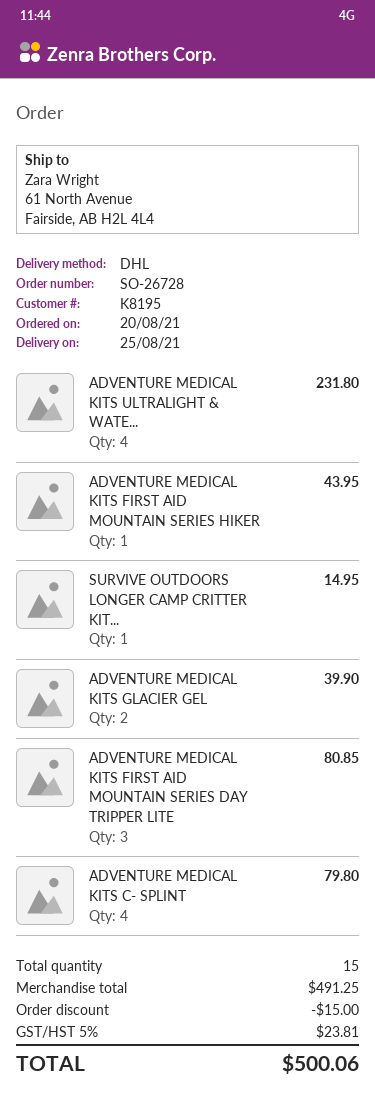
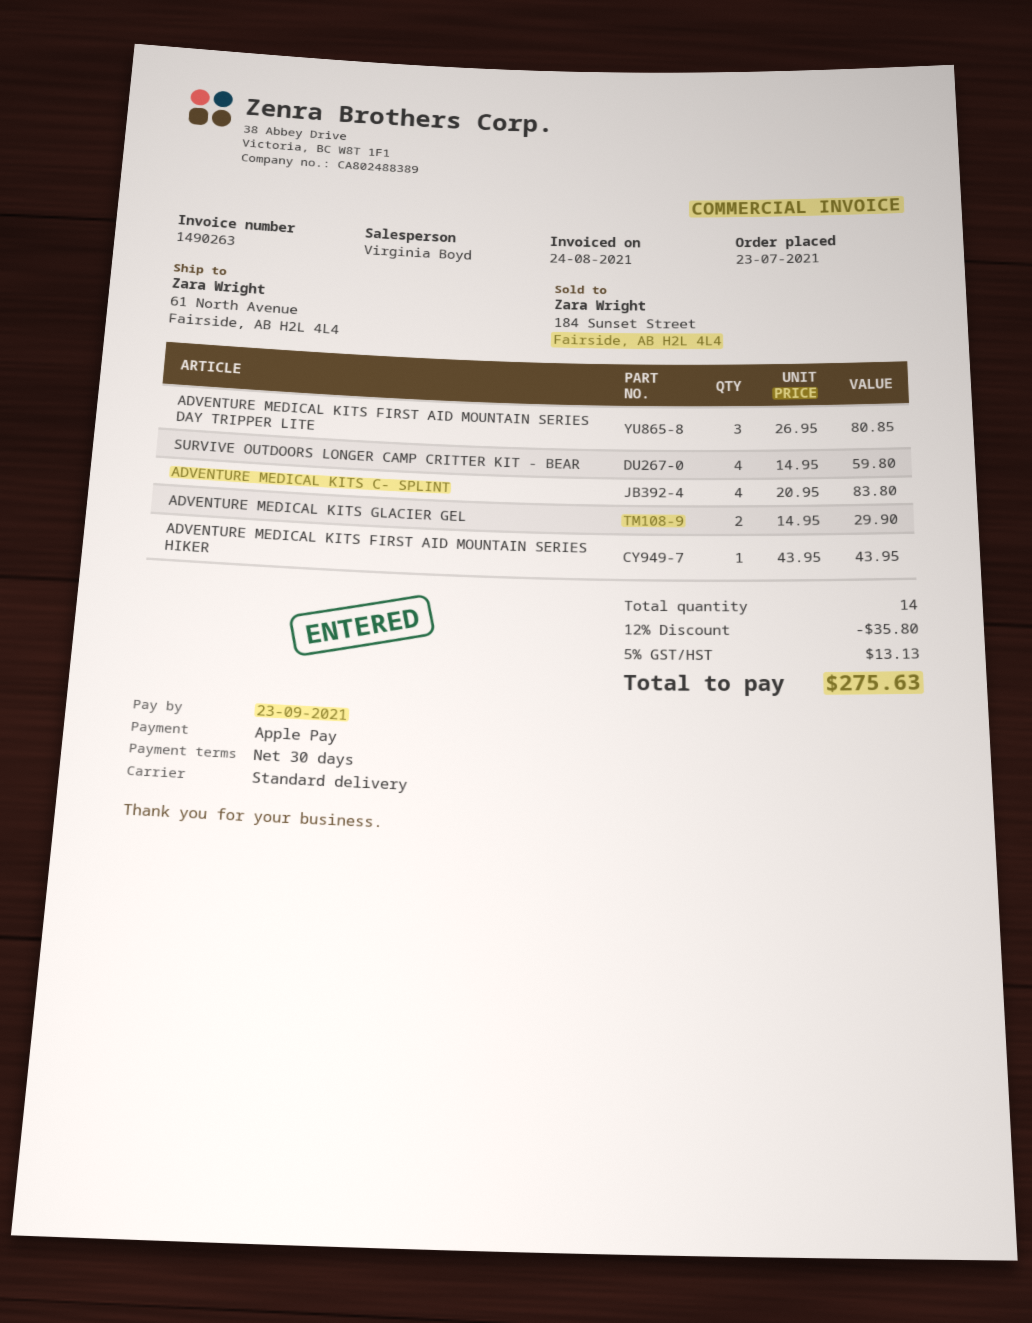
order date: 2021-08-20 -> 2021-07-23
shipping method: DHL -> standard
ADVENTURE MEDICAL KITS ULTRALIGHT & WATE...: 4 for 231.80 -> none
SURVIVE OUTDOORS LONGER CAMP CRITTER KIT...: 1 for 14.95 -> 4 for 59.80
ADVENTURE MEDICAL KITS GLACIER GEL: 2 for 39.90 -> 2 for 29.90
ADVENTURE MEDICAL KITS C- SPLINT: 4 for 79.80 -> 4 for 83.80
total quantity: 15 -> 14
discount: 15.00 -> 35.80
tax: 5% = 23.81 -> 5% = 13.13
total: 500.06 -> 275.63

